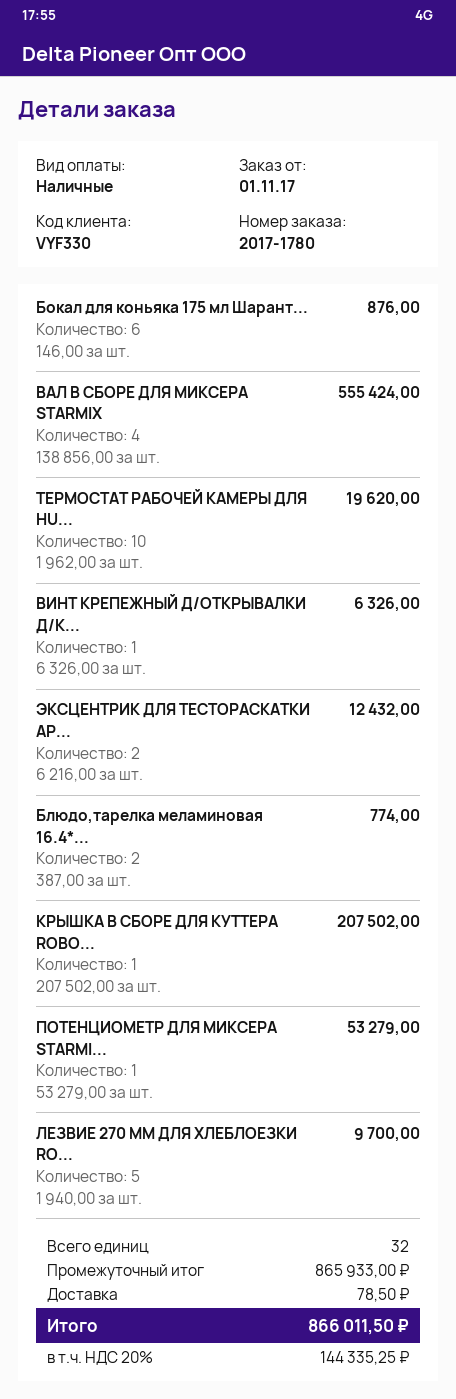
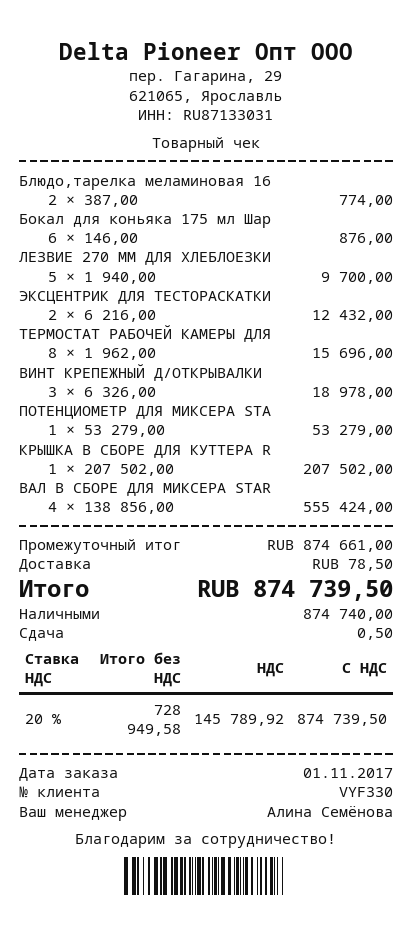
ТЕРМОСТАТ РАБОЧЕЙ КАМЕРЫ ДЛЯ HU...: 10 x 1962.00 = 19620.00 -> 8 x 1962.00 = 15696.00
ВИНТ КРЕПЕЖНЫЙ Д/ОТКРЫВАЛКИ Д/К...: 1 x 6326.00 = 6326.00 -> 3 x 6326.00 = 18978.00
subtotal: 865933.00 -> 874661.00
tax: 20% = 144335.25 -> 20% = 145789.92
total: 866011.50 -> 874739.50

